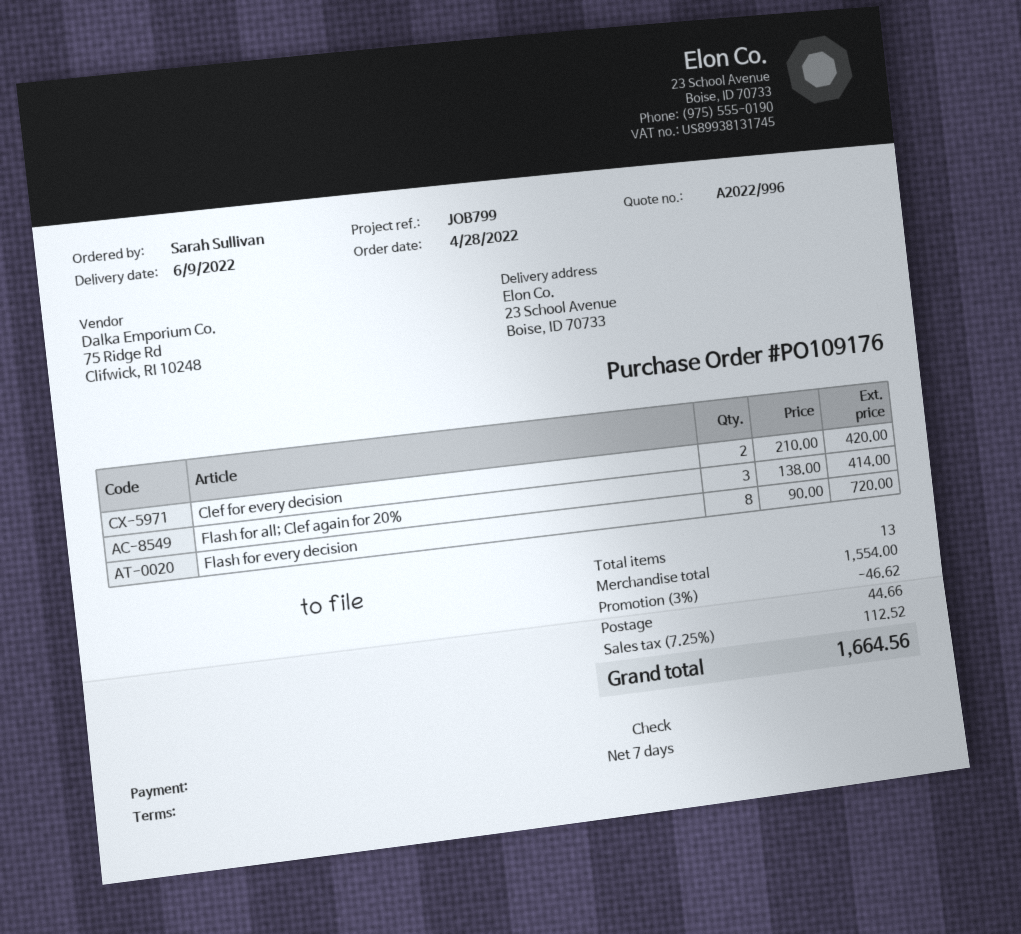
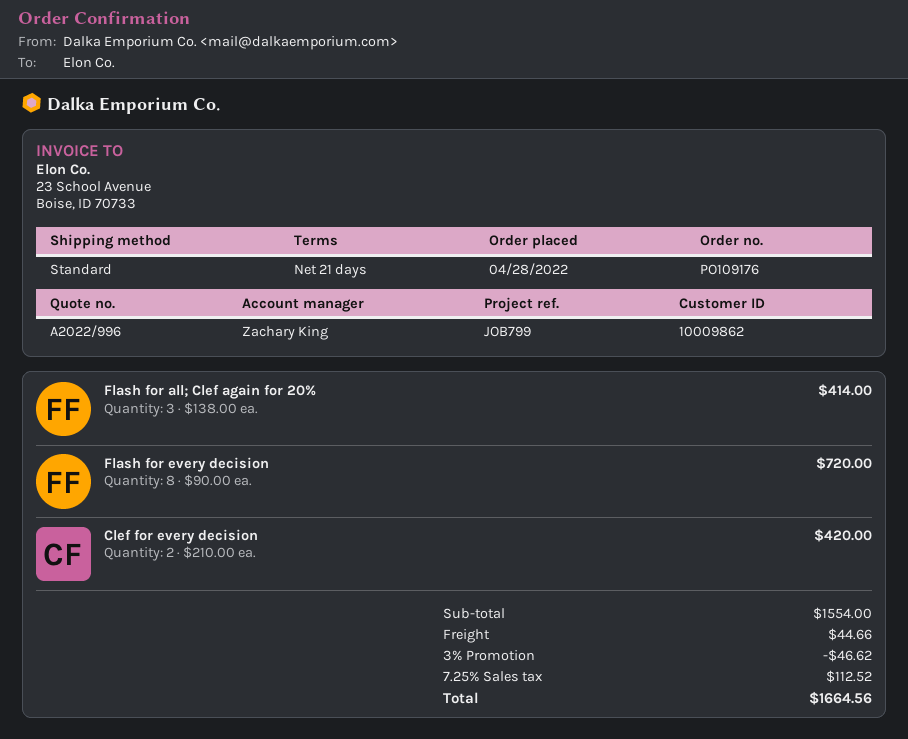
payment terms: 7 days -> 21 days

